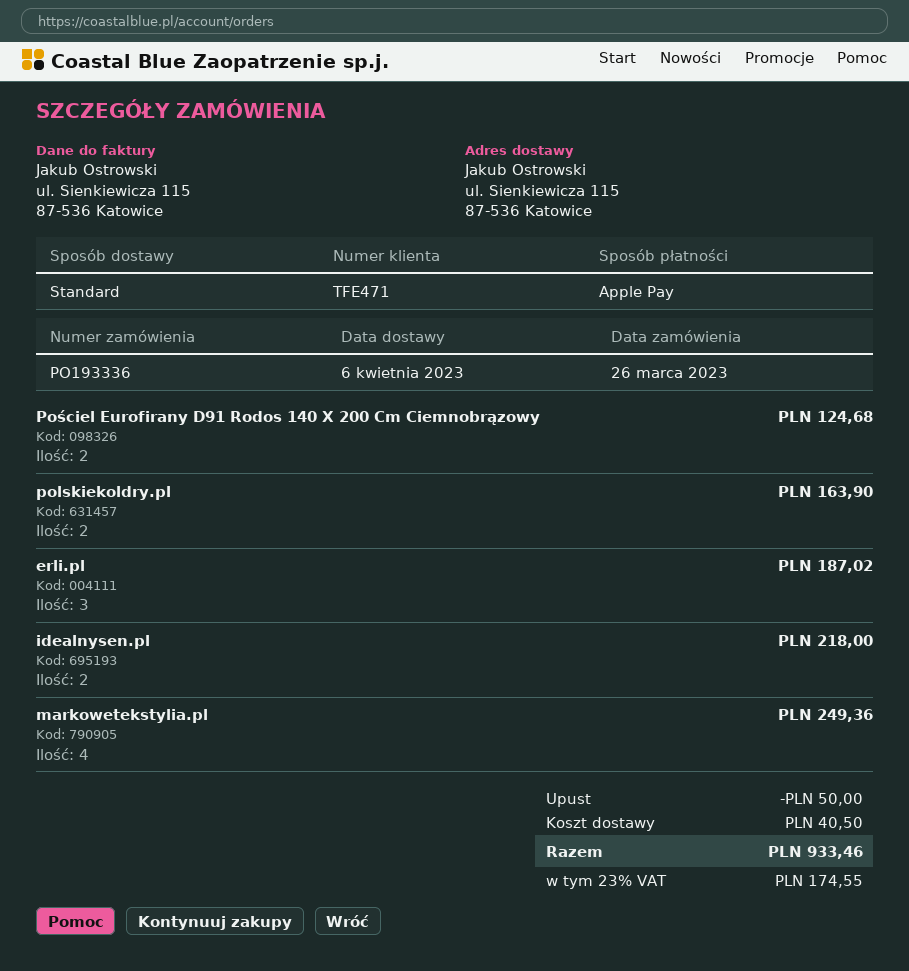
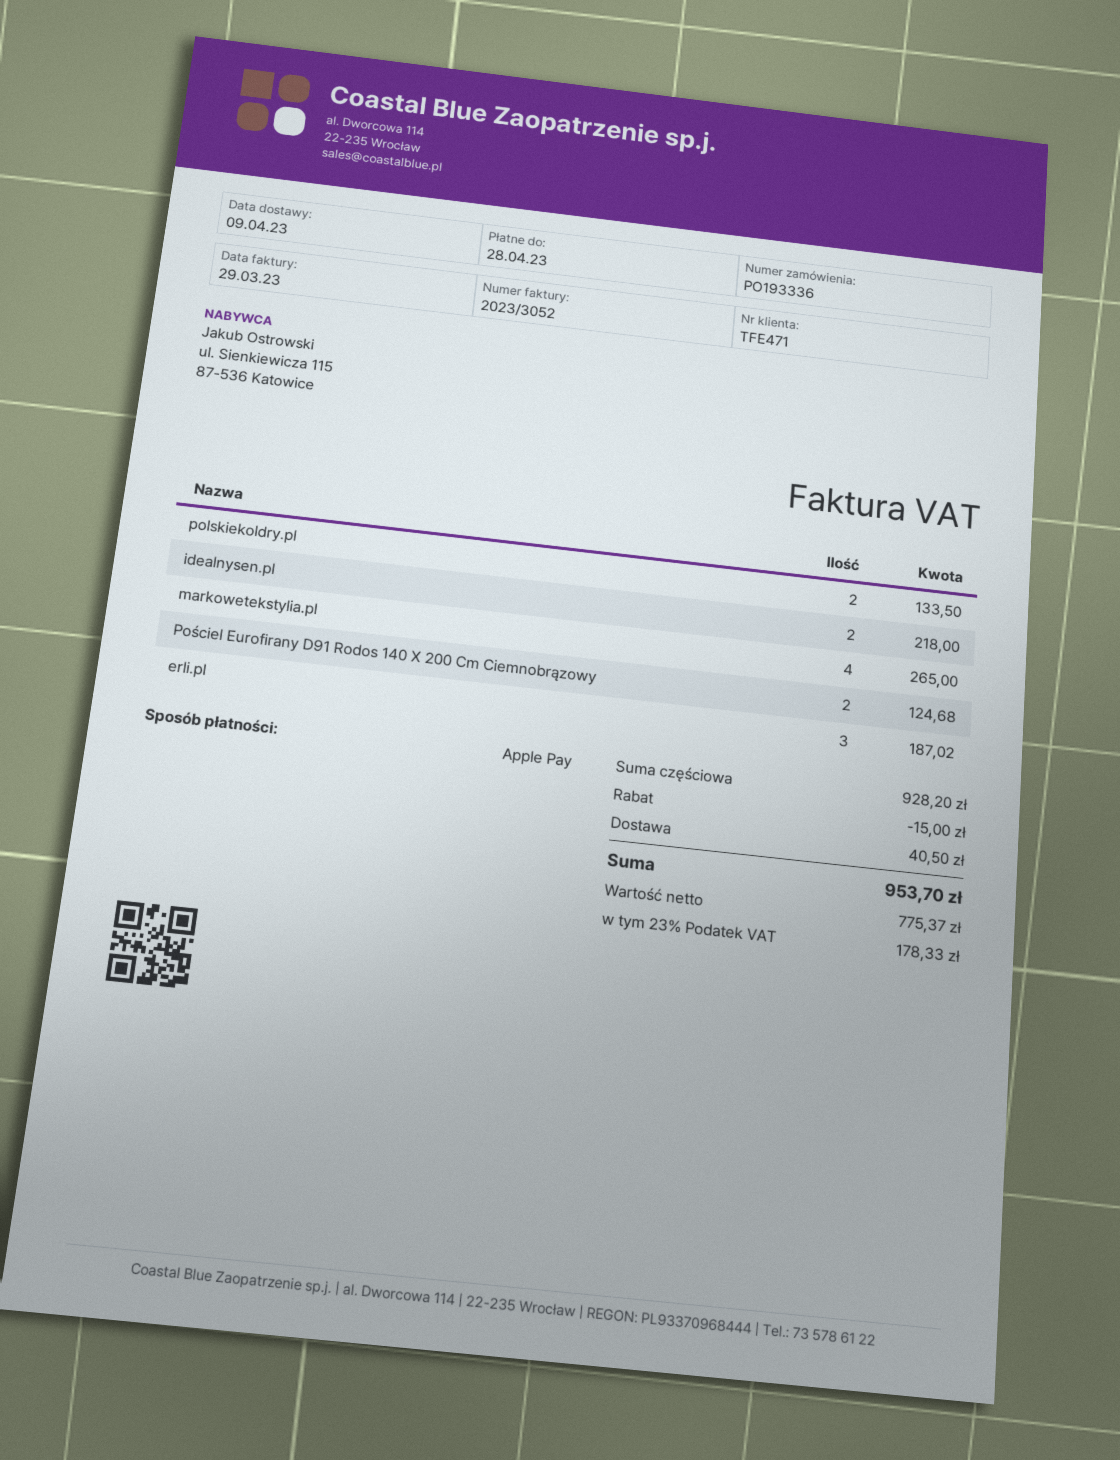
delivery date: 2023-04-06 -> 2023-04-09
polskiekoldry.pl: 2 for 163.90 -> 2 for 133.50
markowetekstylia.pl: 4 for 249.36 -> 4 for 265.00
discount: 50.00 -> 15.00
tax: 23% = 174.55 -> 23% = 178.33
total: 933.46 -> 953.70

